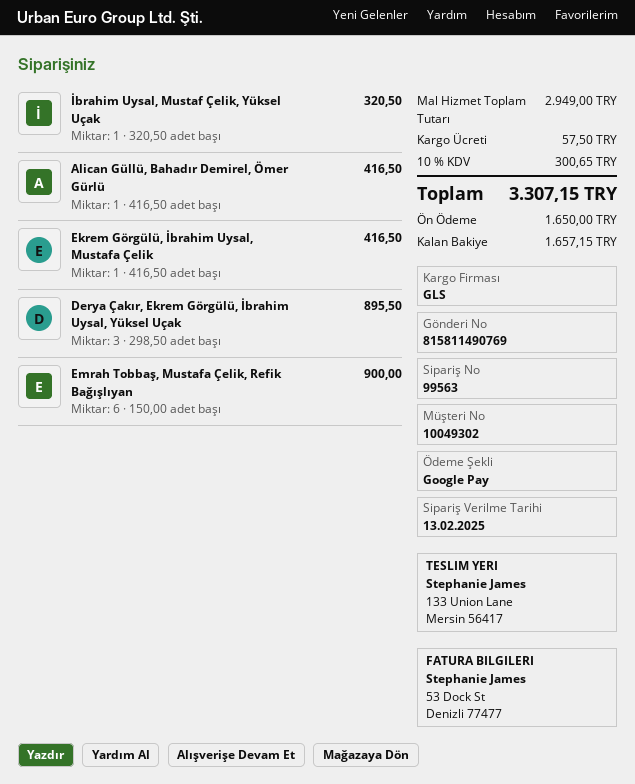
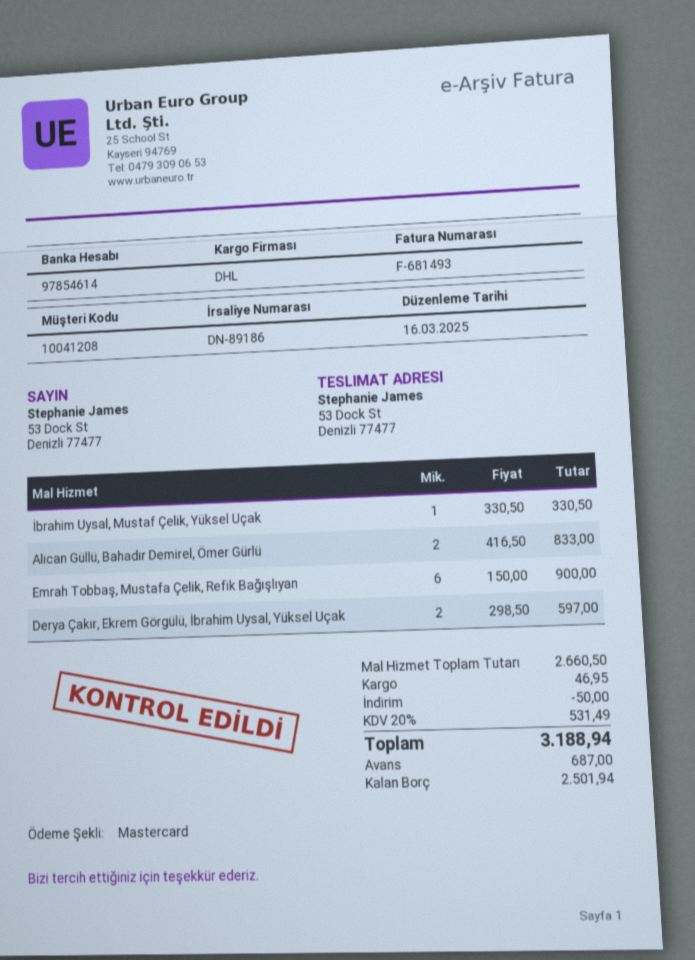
customer number: 10049302 -> 10041208
payment method: Google Pay -> Mastercard
shipping method: GLS -> DHL
ship to: 133 Union Lane, Mersin 56417 -> 53 Dock St, Denizli 77477
İbrahim Uysal, Mustaf Çelik, Yüksel Uçak: 1 x 320.50 = 320.50 -> 1 x 330.50 = 330.50
Alican Güllü, Bahadır Demirel, Ömer Gürlü: 1 x 416.50 = 416.50 -> 2 x 416.50 = 833.00
Ekrem Görgülü, İbrahim Uysal, Mustafa Çelik: 1 x 416.50 = 416.50 -> none
Derya Çakır, Ekrem Görgülü, İbrahim Uysal, Yüksel Uçak: 3 x 298.50 = 895.50 -> 2 x 298.50 = 597.00
subtotal: 2949.00 -> 2660.50
discount: none -> 50.00
shipping: 57.50 -> 46.95
tax: 10% = 300.65 -> 20% = 531.49
total: 3307.15 -> 3188.94
deposit: 1650.00 -> 687.00
balance: 1657.15 -> 2501.94

